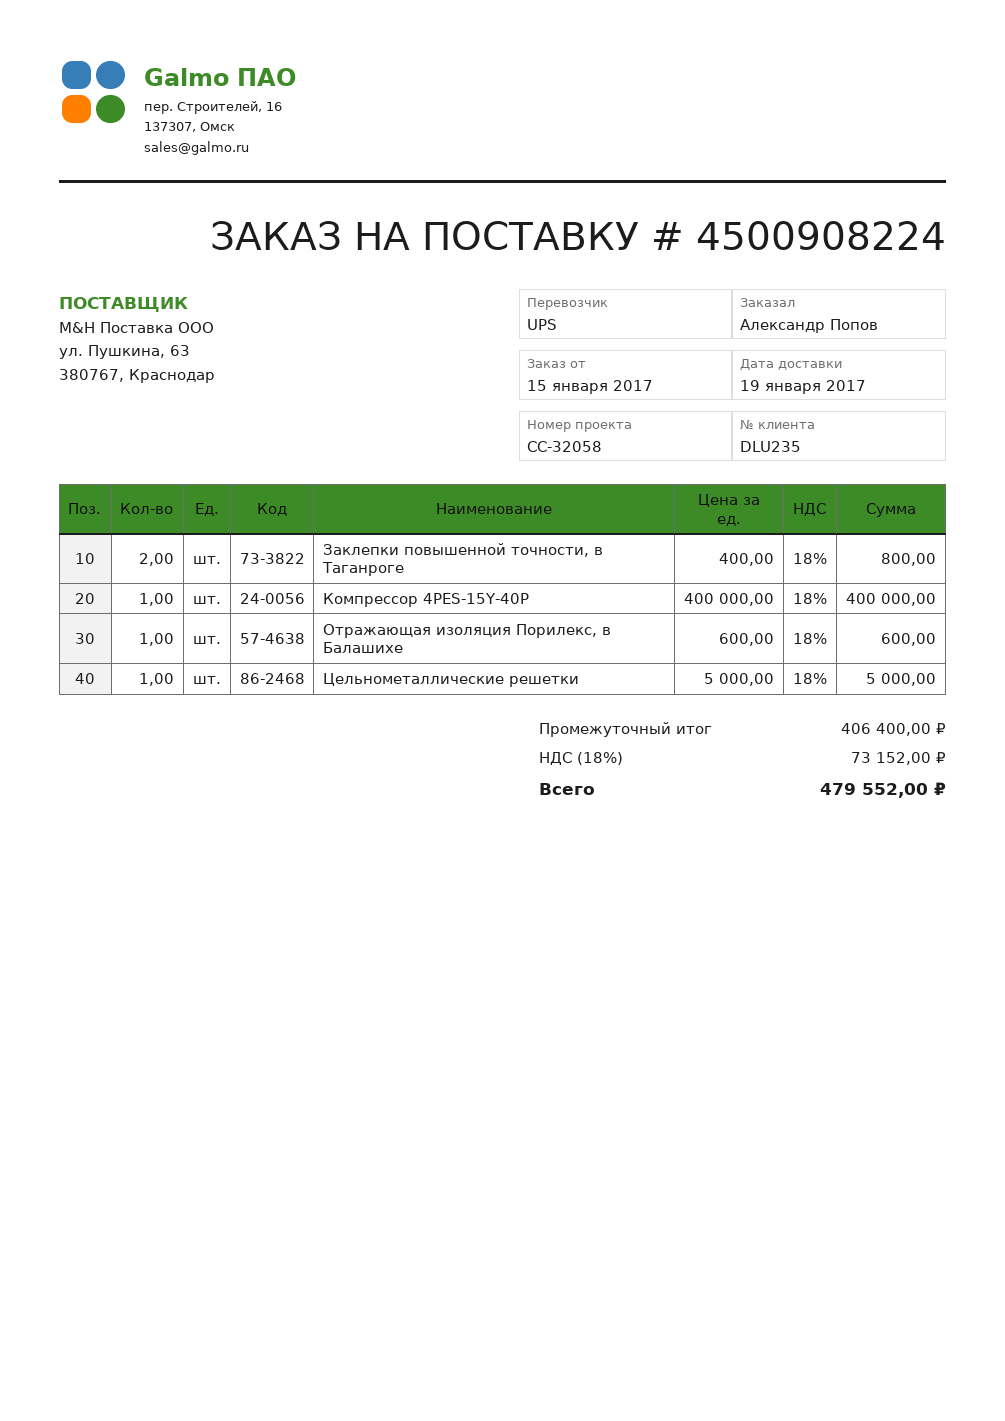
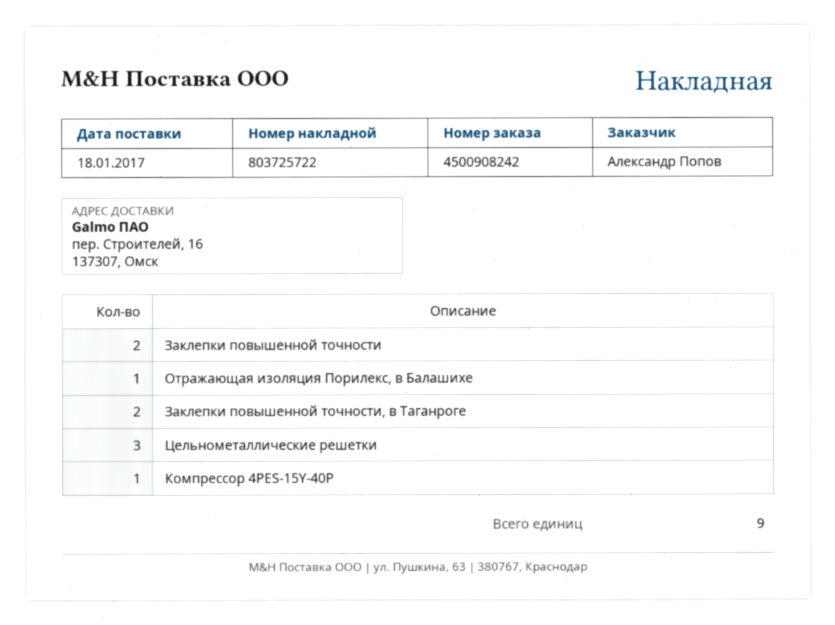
order number: 4500908224 -> 4500908242
delivery date: 2017-01-19 -> 2017-01-18
Цельнометаллические решетки: 1 -> 3
Заклепки повышенной точности: none -> 2

